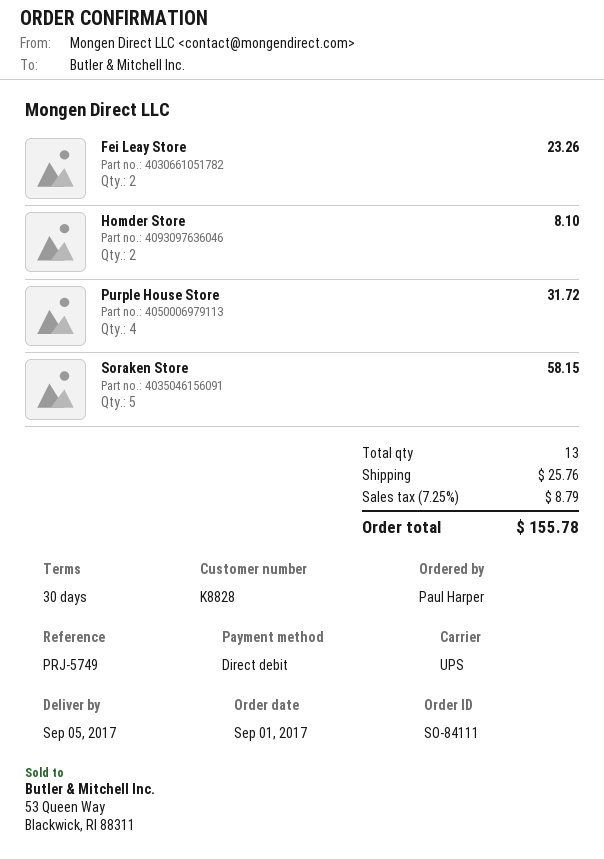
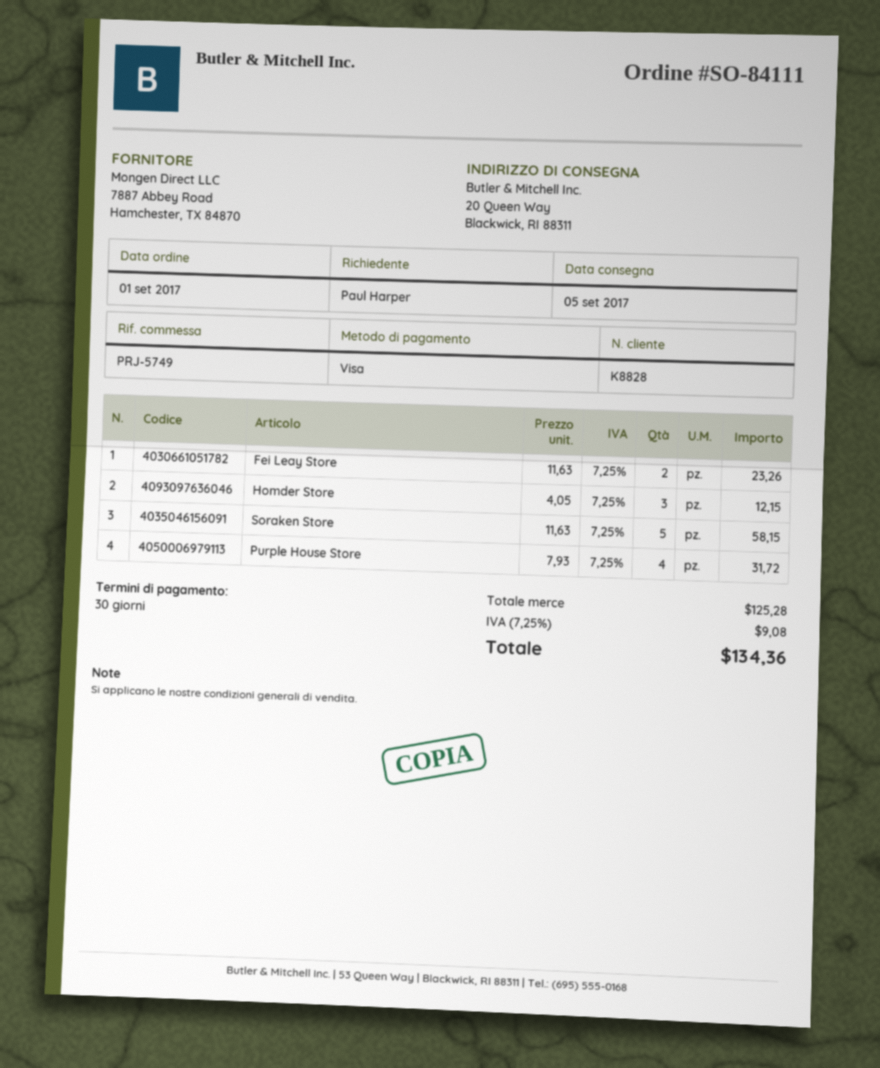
payment method: direct debit -> Visa
Homder Store: 2 for 8.10 -> 3 for 12.15
shipping: 25.76 -> none
tax: 7.25% = 8.79 -> 7.25% = 9.08
total: 155.78 -> 134.36

